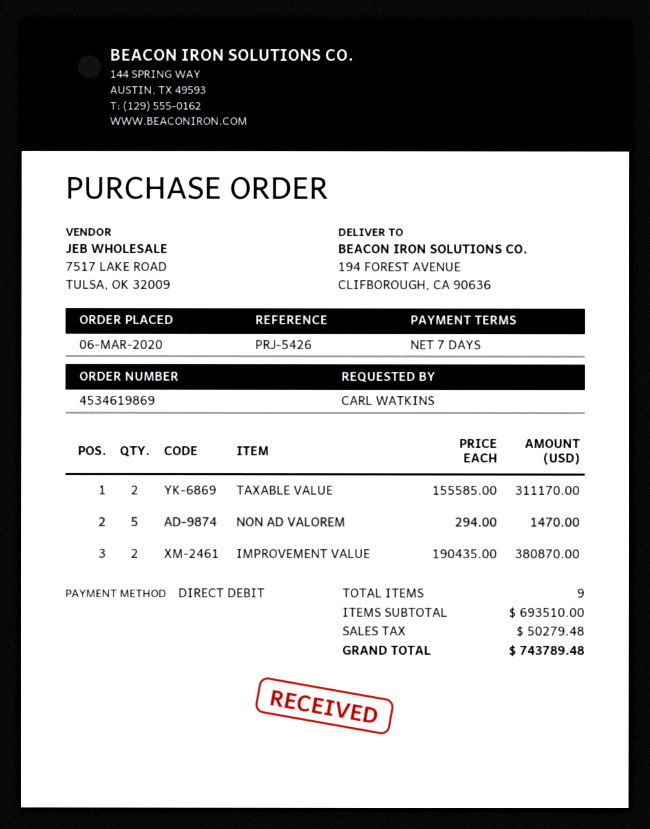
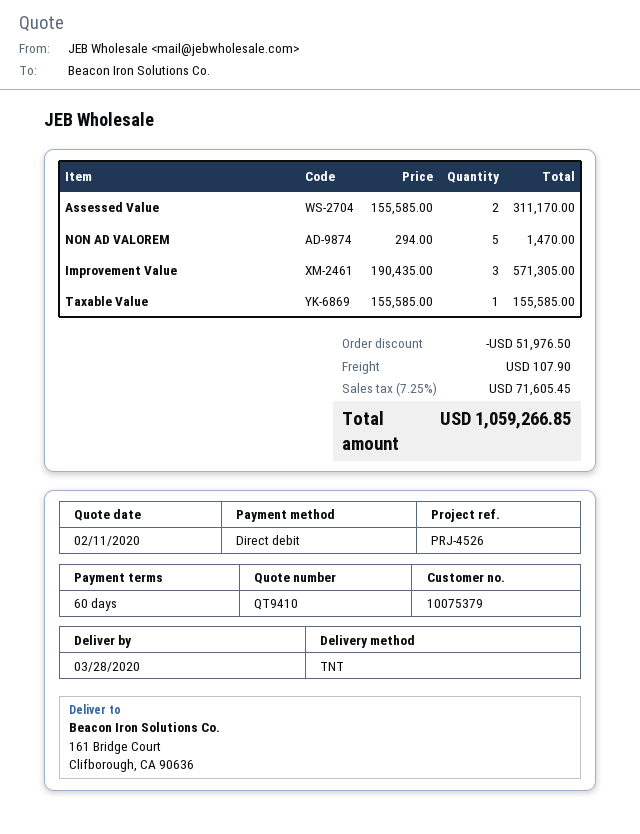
payment terms: 7 days -> 60 days
reference: PRJ-5426 -> PRJ-4526
ship to: 194 FOREST AVENUE, CLIFBOROUGH, CA 90636 -> 161 Bridge Court, Clifborough, CA 90636
TAXABLE VALUE: 2 x 155585.00 = 311170.00 -> 1 x 155585.00 = 155585.00
IMPROVEMENT VALUE: 2 x 190435.00 = 380870.00 -> 3 x 190435.00 = 571305.00
Assessed Value: none -> 2 x 155585.00 = 311170.00
discount: none -> 51976.50
shipping: none -> 107.90
tax: 50279.48 -> 71605.45
total: 743789.48 -> 1059266.85

